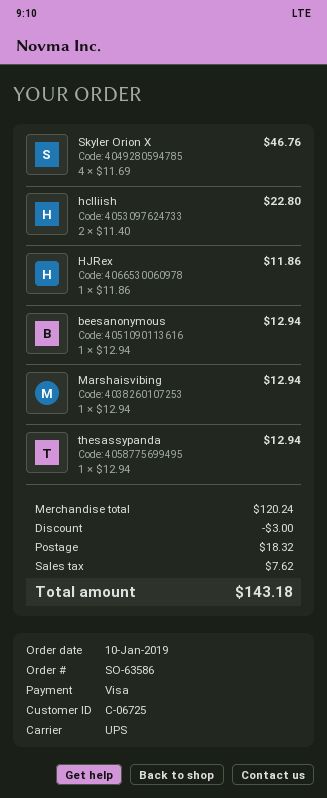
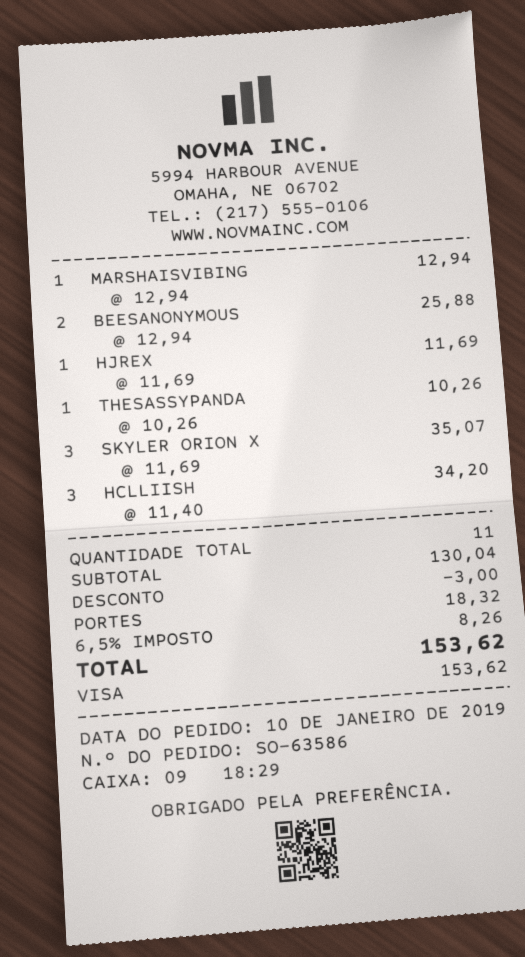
Skyler Orion X: 4 x 11.69 = 46.76 -> 3 x 11.69 = 35.07
hclliish: 2 x 11.40 = 22.80 -> 3 x 11.40 = 34.20
HJRex: 1 x 11.86 = 11.86 -> 1 x 11.69 = 11.69
beesanonymous: 1 x 12.94 = 12.94 -> 2 x 12.94 = 25.88
thesassypanda: 1 x 12.94 = 12.94 -> 1 x 10.26 = 10.26
subtotal: 120.24 -> 130.04
tax: 7.62 -> 8.26
total: 143.18 -> 153.62

